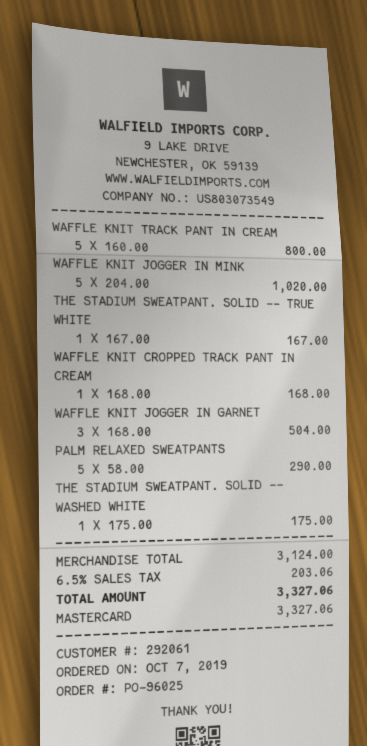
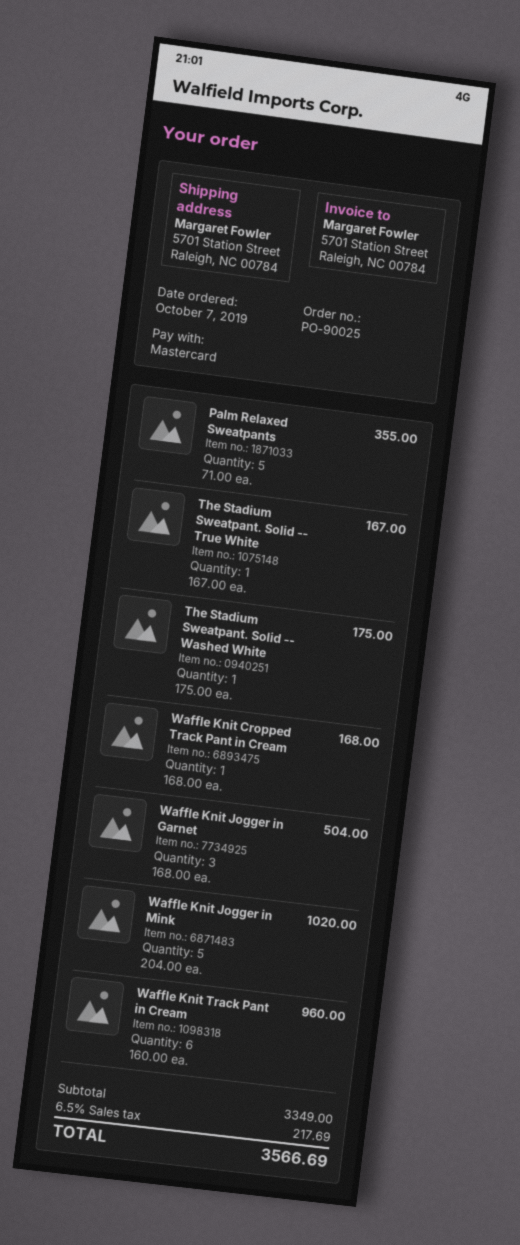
order number: PO-96025 -> PO-90025
WAFFLE KNIT TRACK PANT IN CREAM: 5 x 160.00 = 800.00 -> 6 x 160.00 = 960.00
PALM RELAXED SWEATPANTS: 5 x 58.00 = 290.00 -> 5 x 71.00 = 355.00
subtotal: 3124.00 -> 3349.00
tax: 6.5% = 203.06 -> 6.5% = 217.69
total: 3327.06 -> 3566.69

